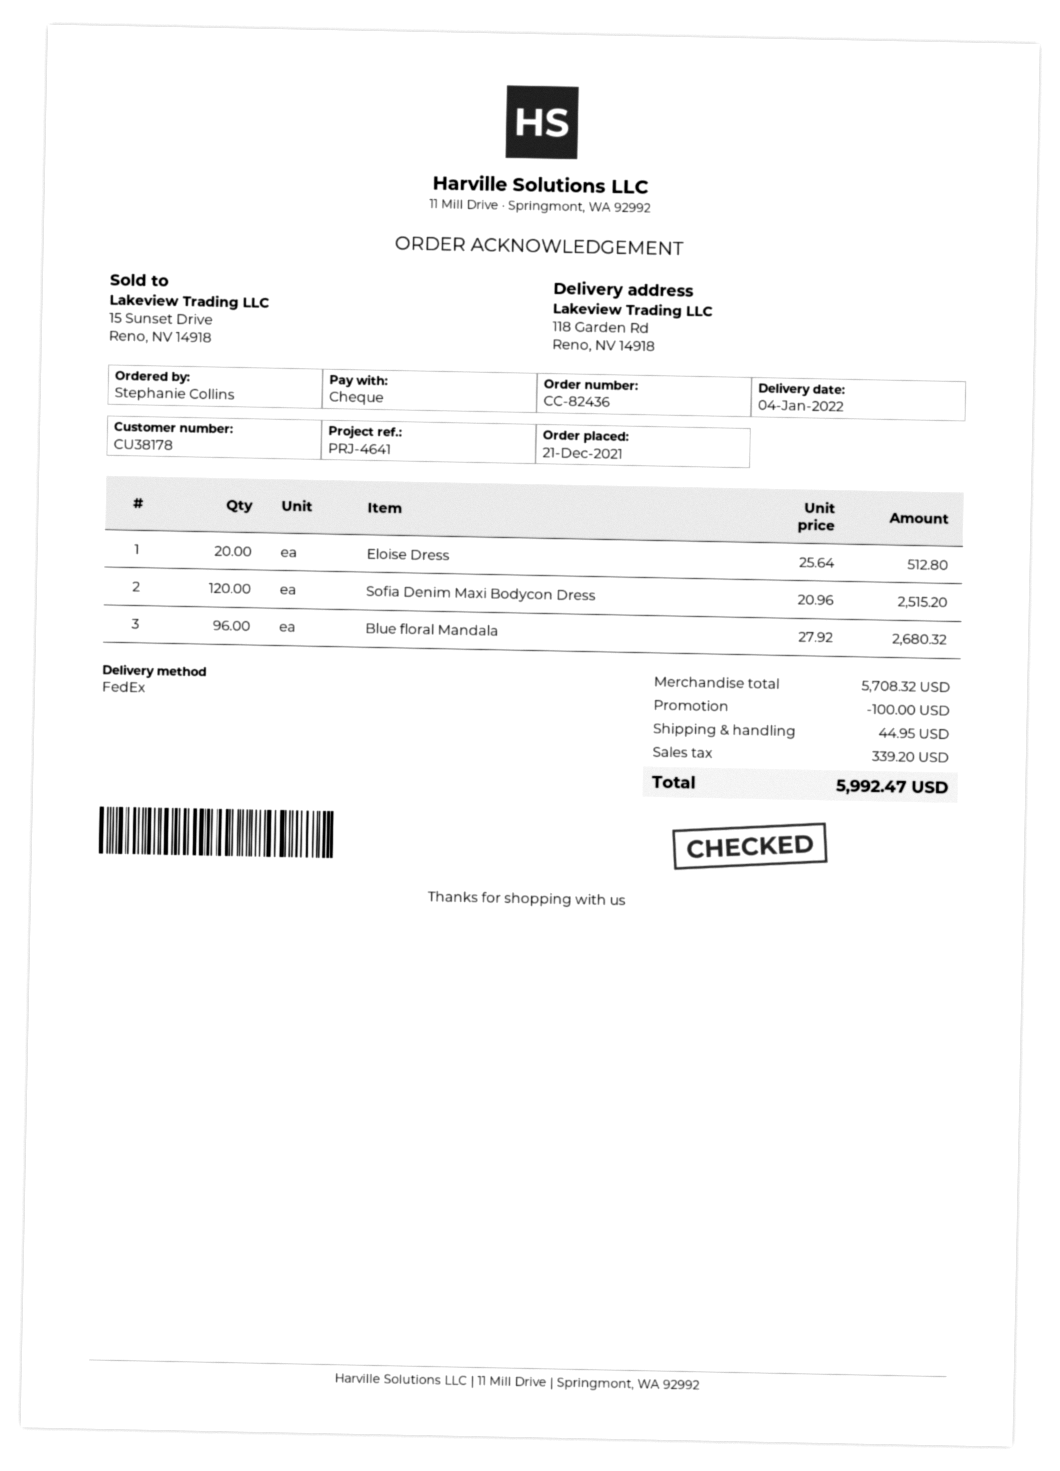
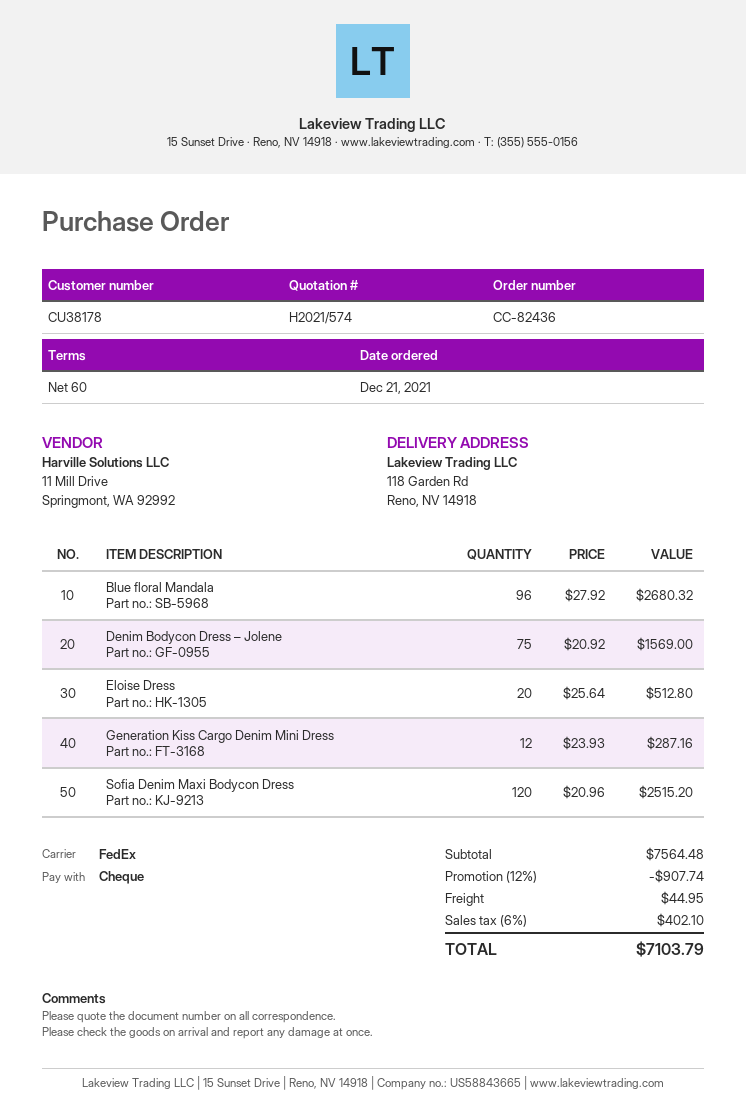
Denim Bodycon Dress – Jolene: none -> 75 x 20.92 = 1569.00
Generation Kiss Cargo Denim Mini Dress: none -> 12 x 23.93 = 287.16
subtotal: 5708.32 -> 7564.48
discount: 100.00 -> 907.74
tax: 339.20 -> 402.10
total: 5992.47 -> 7103.79

